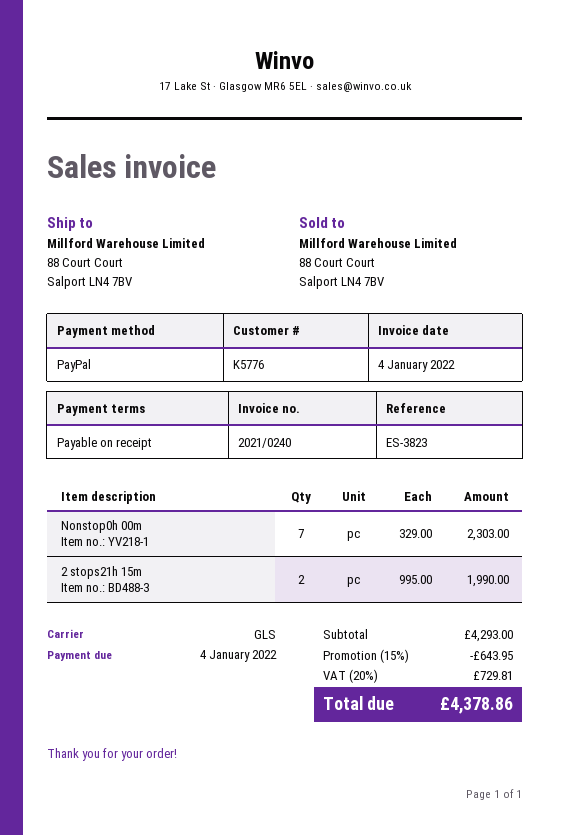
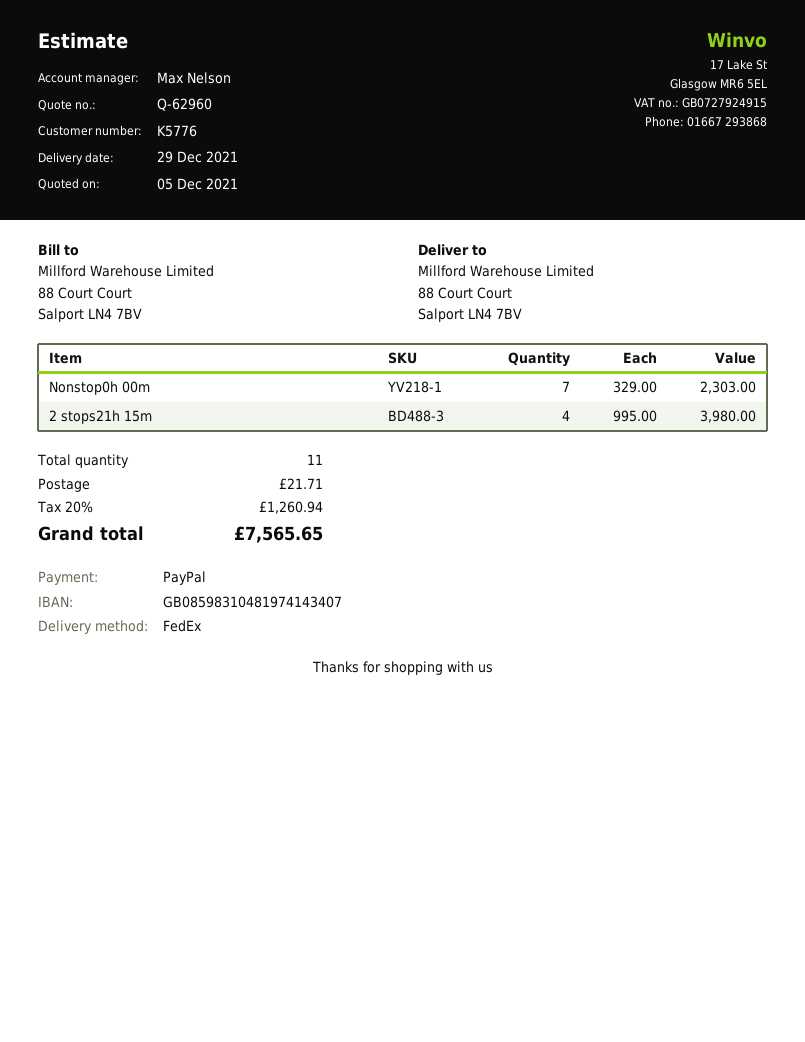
shipping method: GLS -> FedEx
2 stops21h 15m: 2 x 995.00 = 1990.00 -> 4 x 995.00 = 3980.00
discount: 15% = 643.95 -> none
shipping: none -> 21.71
tax: 20% = 729.81 -> 20% = 1260.94
total: 4378.86 -> 7565.65

